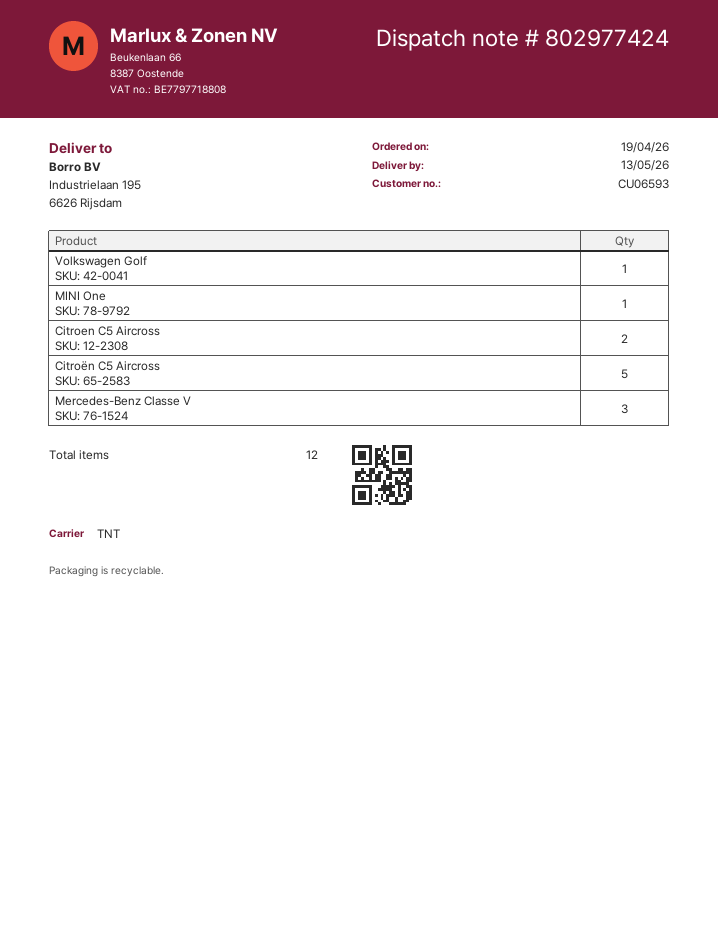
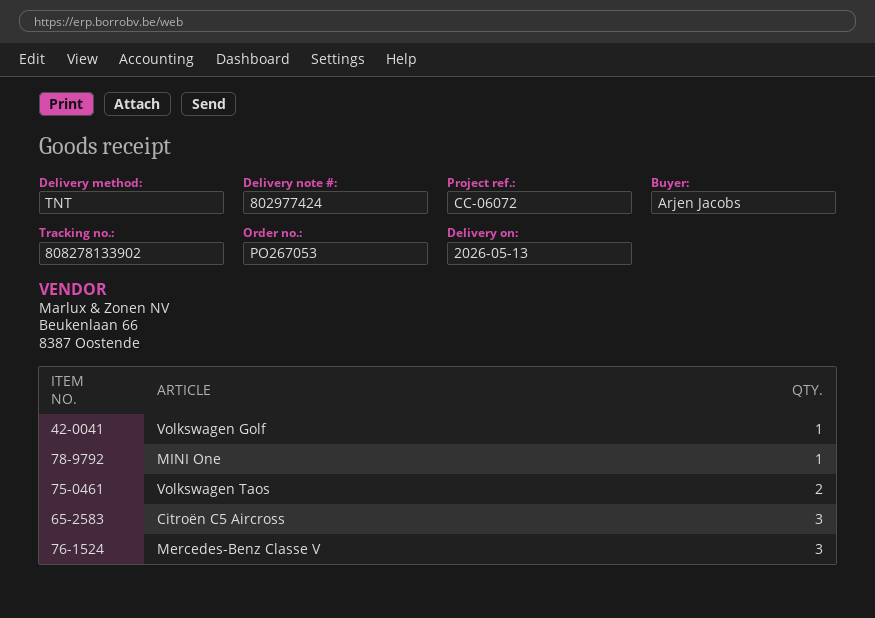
Citroen C5 Aircross: 2 -> none
Citroën C5 Aircross: 5 -> 3
Volkswagen Taos: none -> 2

